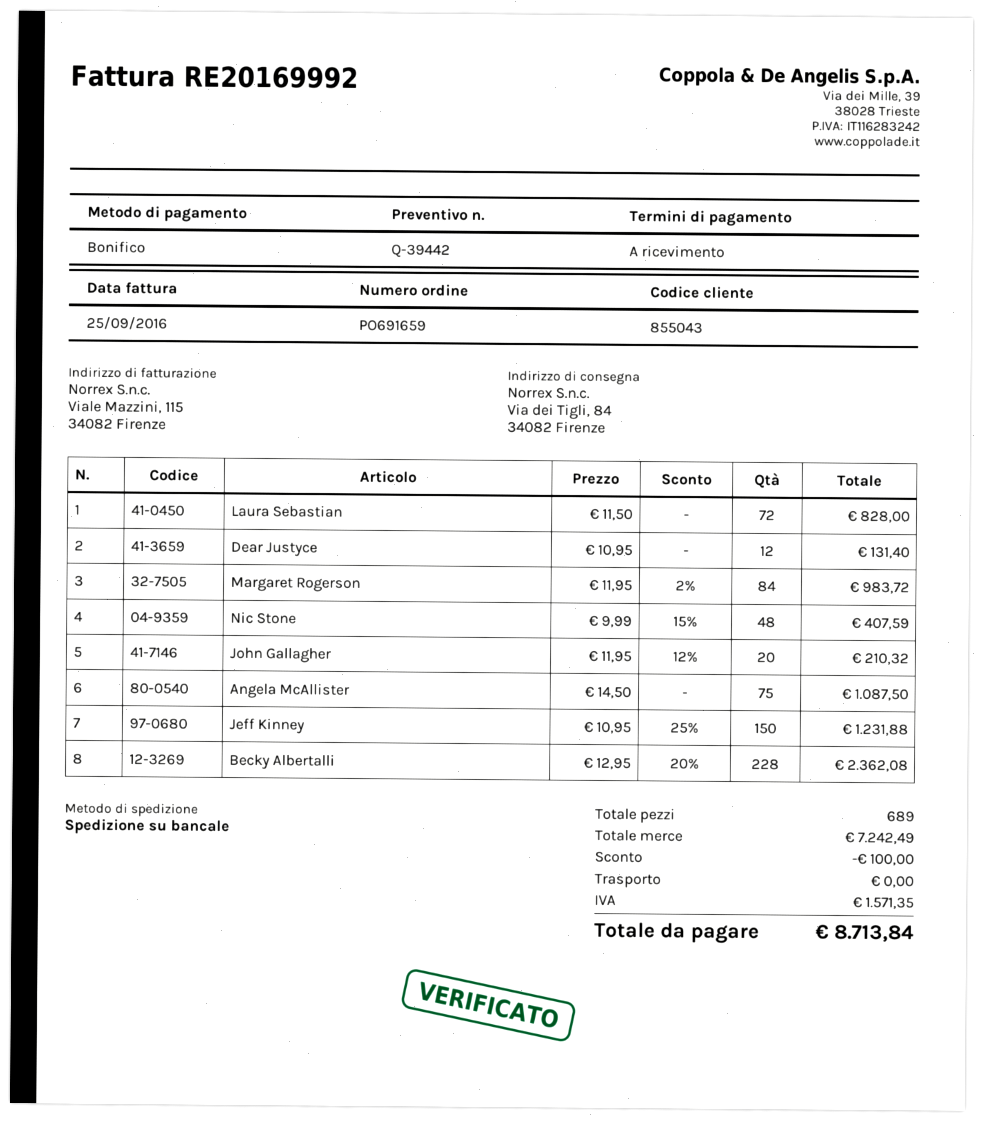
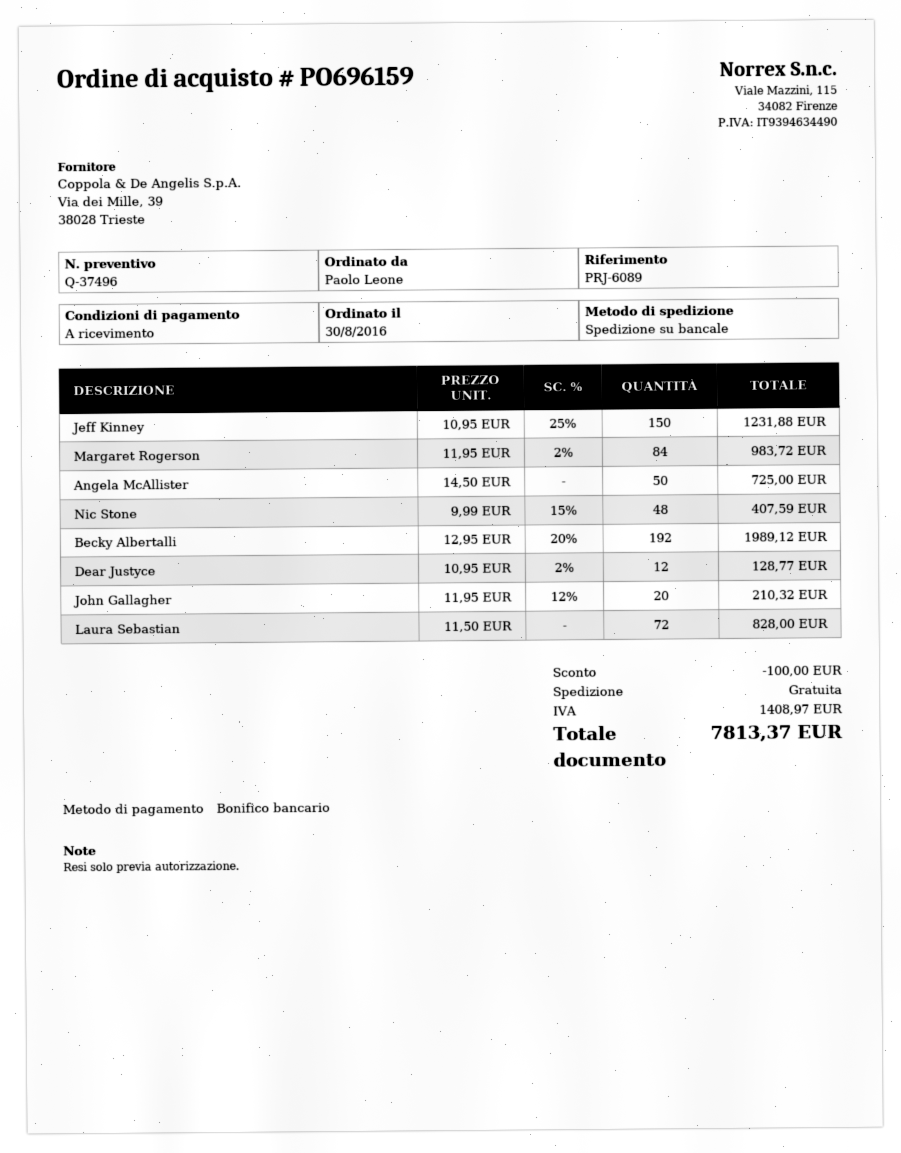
quote number: Q-39442 -> Q-37496
order number: PO691659 -> PO696159
Dear Justyce: 12 x 10.95 = 131.40 -> 12 x 10.95 - 2% = 128.77
Angela McAllister: 75 x 14.50 = 1087.50 -> 50 x 14.50 = 725.00
Becky Albertalli: 228 x 12.95 - 20% = 2362.08 -> 192 x 12.95 - 20% = 1989.12
tax: 1571.35 -> 1408.97
total: 8713.84 -> 7813.37

